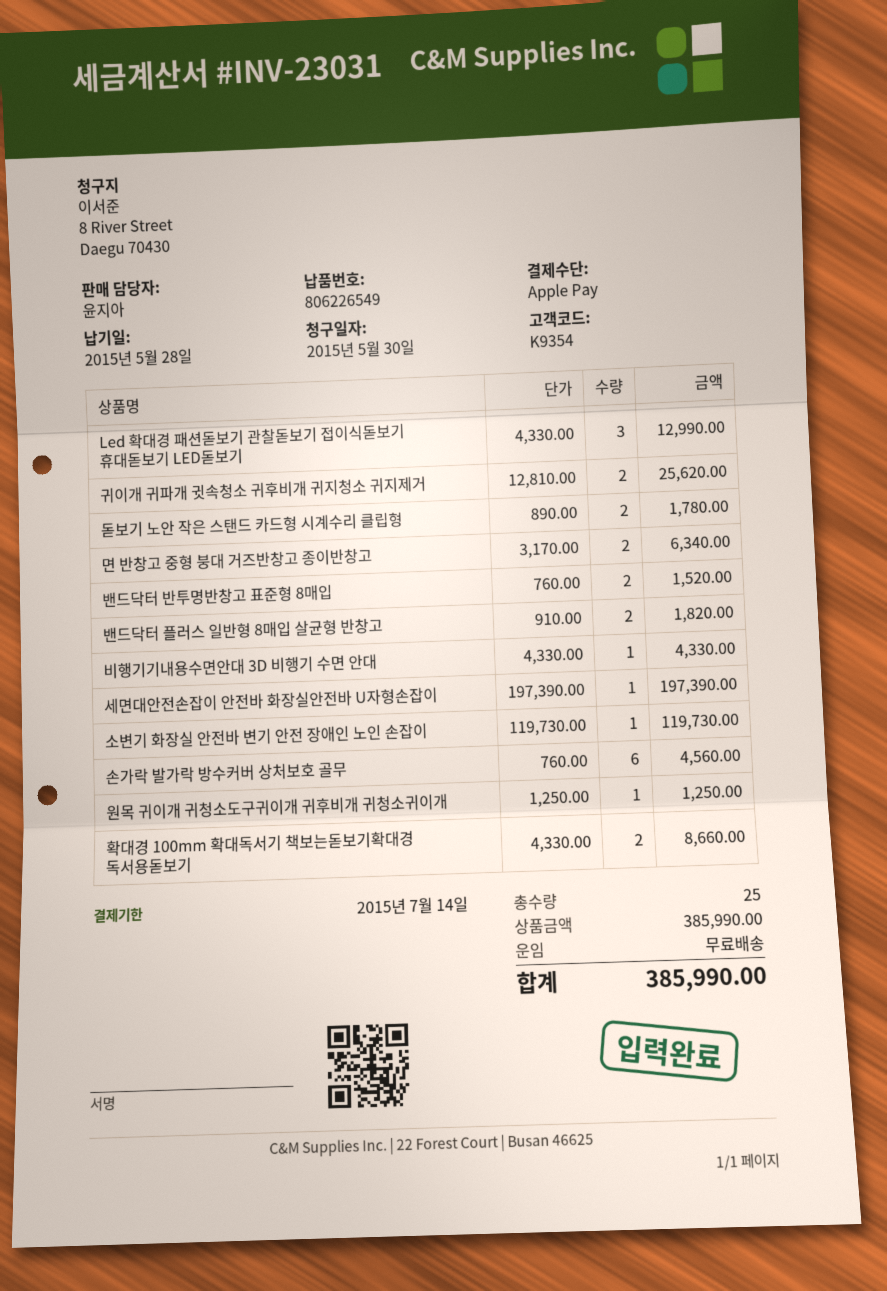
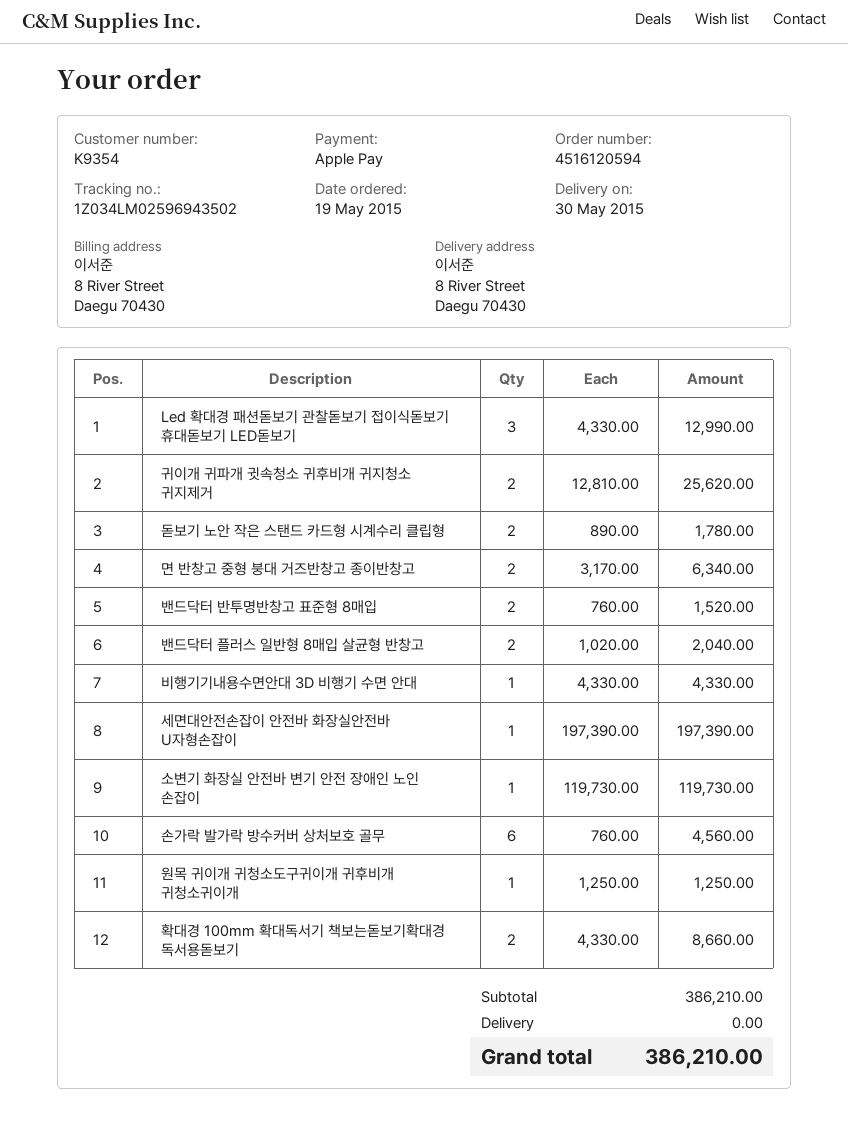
delivery date: 2015-05-28 -> 2015-05-30
밴드닥터 플러스 일반형 8매입 살균형 반창고: 2 x 910.00 = 1820.00 -> 2 x 1020.00 = 2040.00
subtotal: 385990.00 -> 386210.00
total: 385990.00 -> 386210.00

